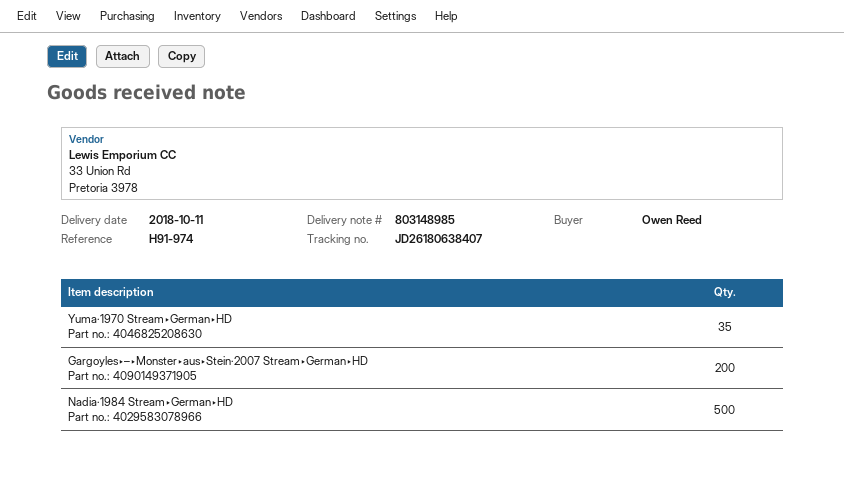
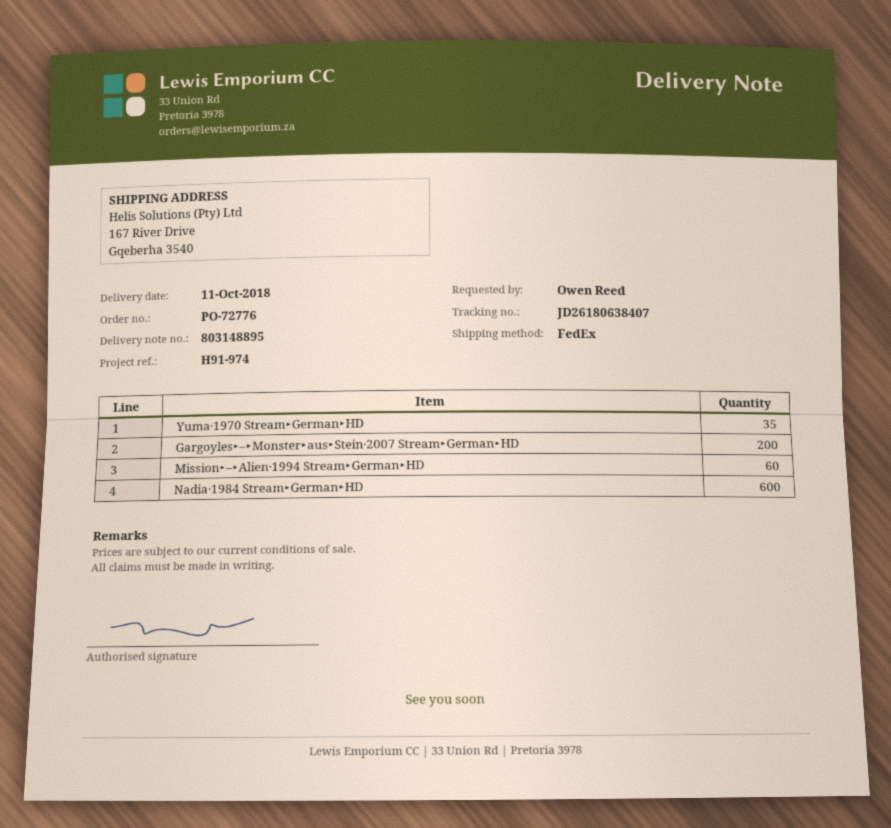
delivery note number: 803148985 -> 803148895
Nadia·1984 Stream‣German‣HD: 500 -> 600
Mission‣–‣Alien·1994 Stream‣German‣HD: none -> 60

